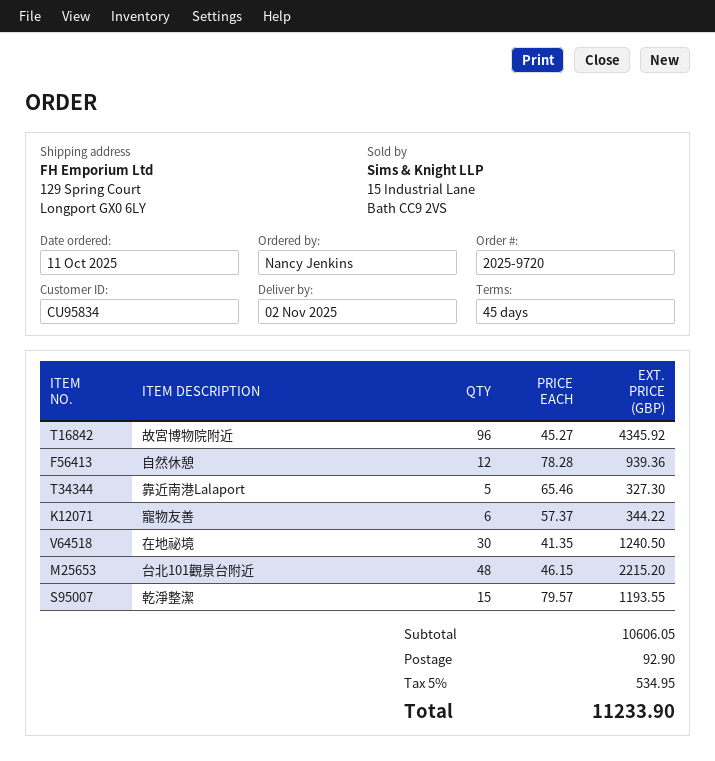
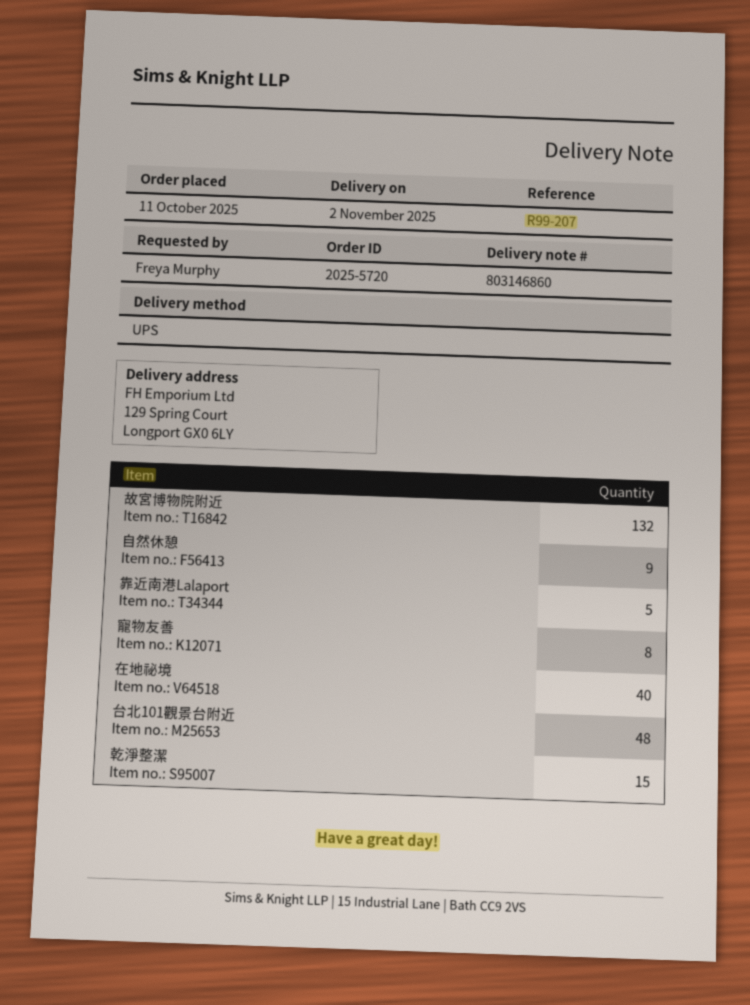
order number: 2025-9720 -> 2025-5720
ordered by: Nancy Jenkins -> Freya Murphy
故宮博物院附近: 96 -> 132
自然休憩: 12 -> 9
寵物友善: 6 -> 8
在地祕境: 30 -> 40

